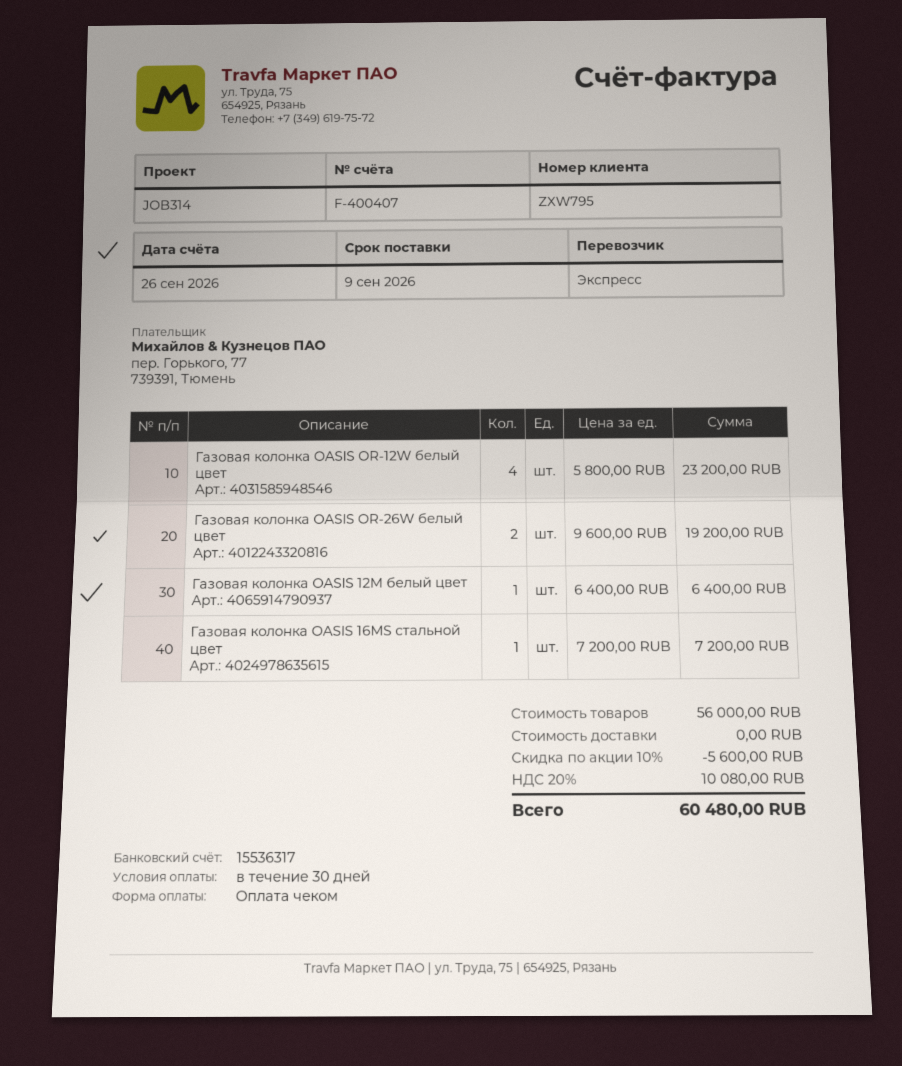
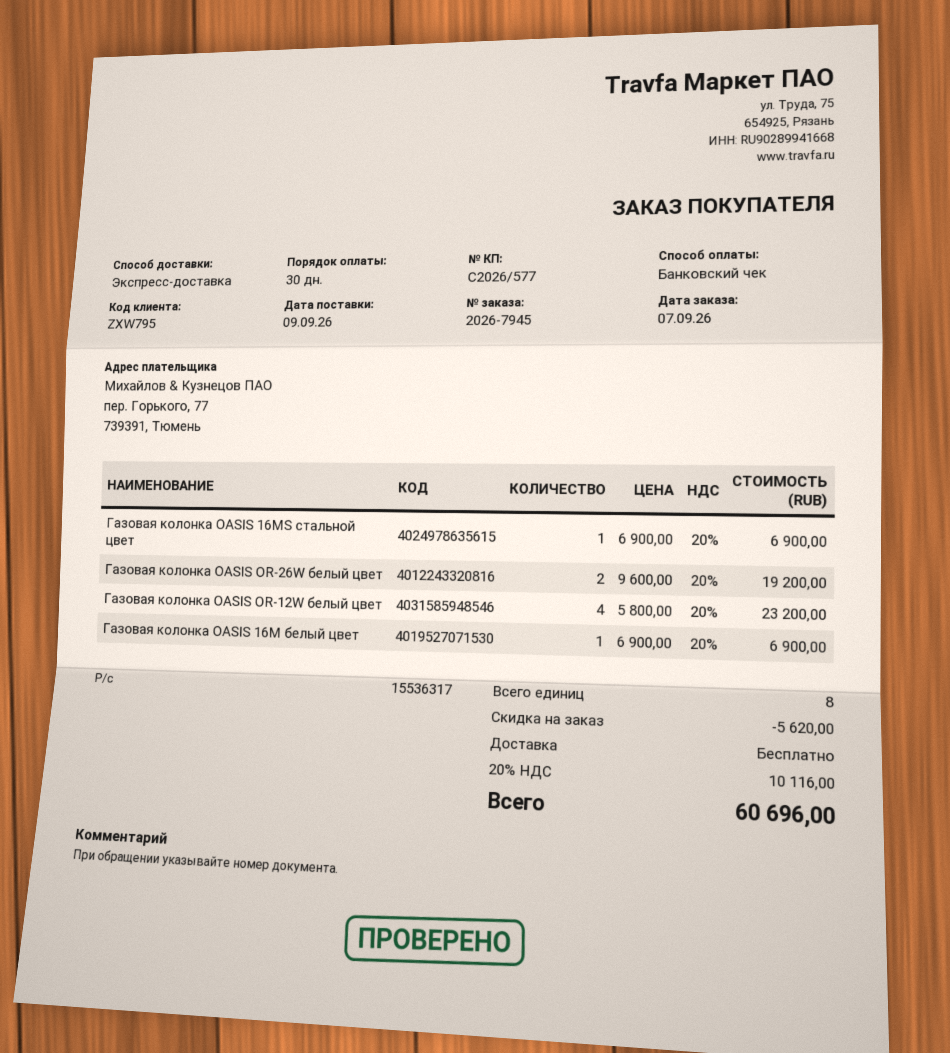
Газовая колонка OASIS 12M белый цвет: 1 x 6400.00 = 6400.00 -> none
Газовая колонка OASIS 16MS стальной цвет: 1 x 7200.00 = 7200.00 -> 1 x 6900.00 = 6900.00
Газовая колонка OASIS 16M белый цвет: none -> 1 x 6900.00 = 6900.00
discount: 5600.00 -> 5620.00
tax: 20% = 10080.00 -> 20% = 10116.00
total: 60480.00 -> 60696.00

